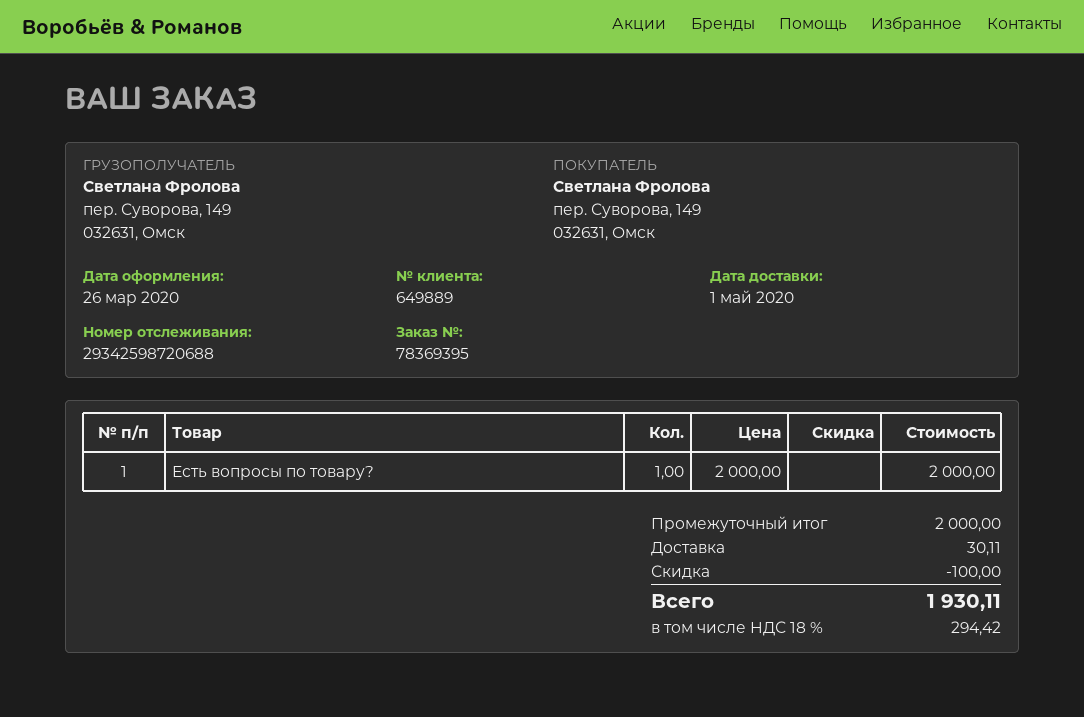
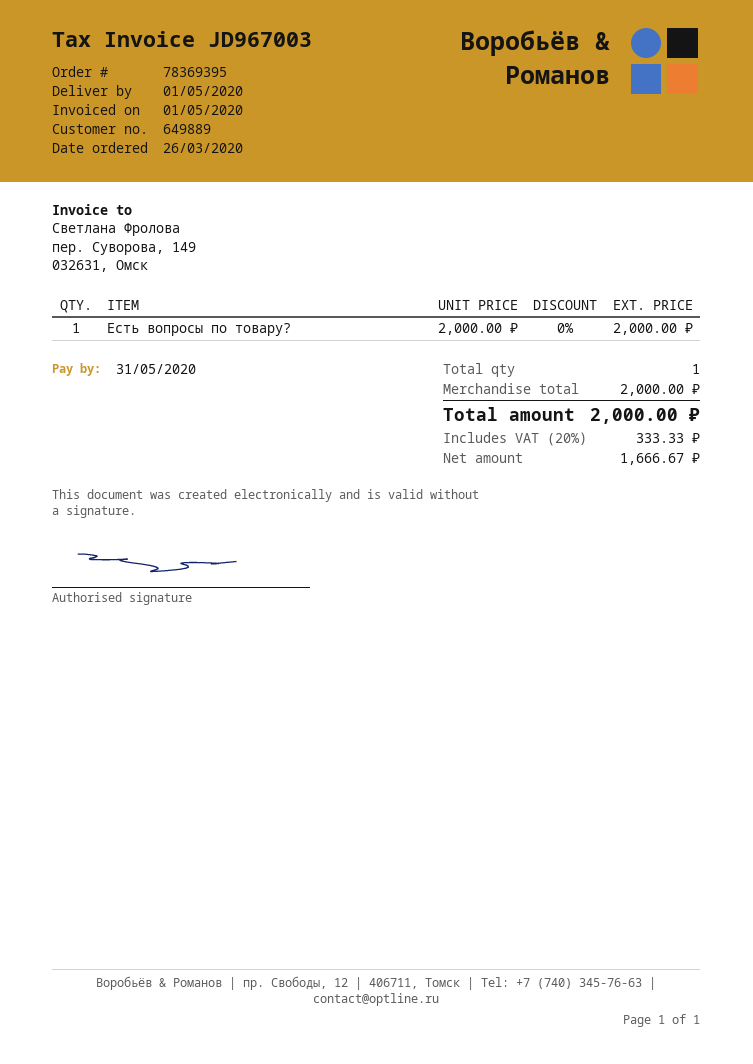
discount: 100.00 -> none
shipping: 30.11 -> none
tax: 18% = 294.42 -> 20% = 333.33
total: 1930.11 -> 2000.00

